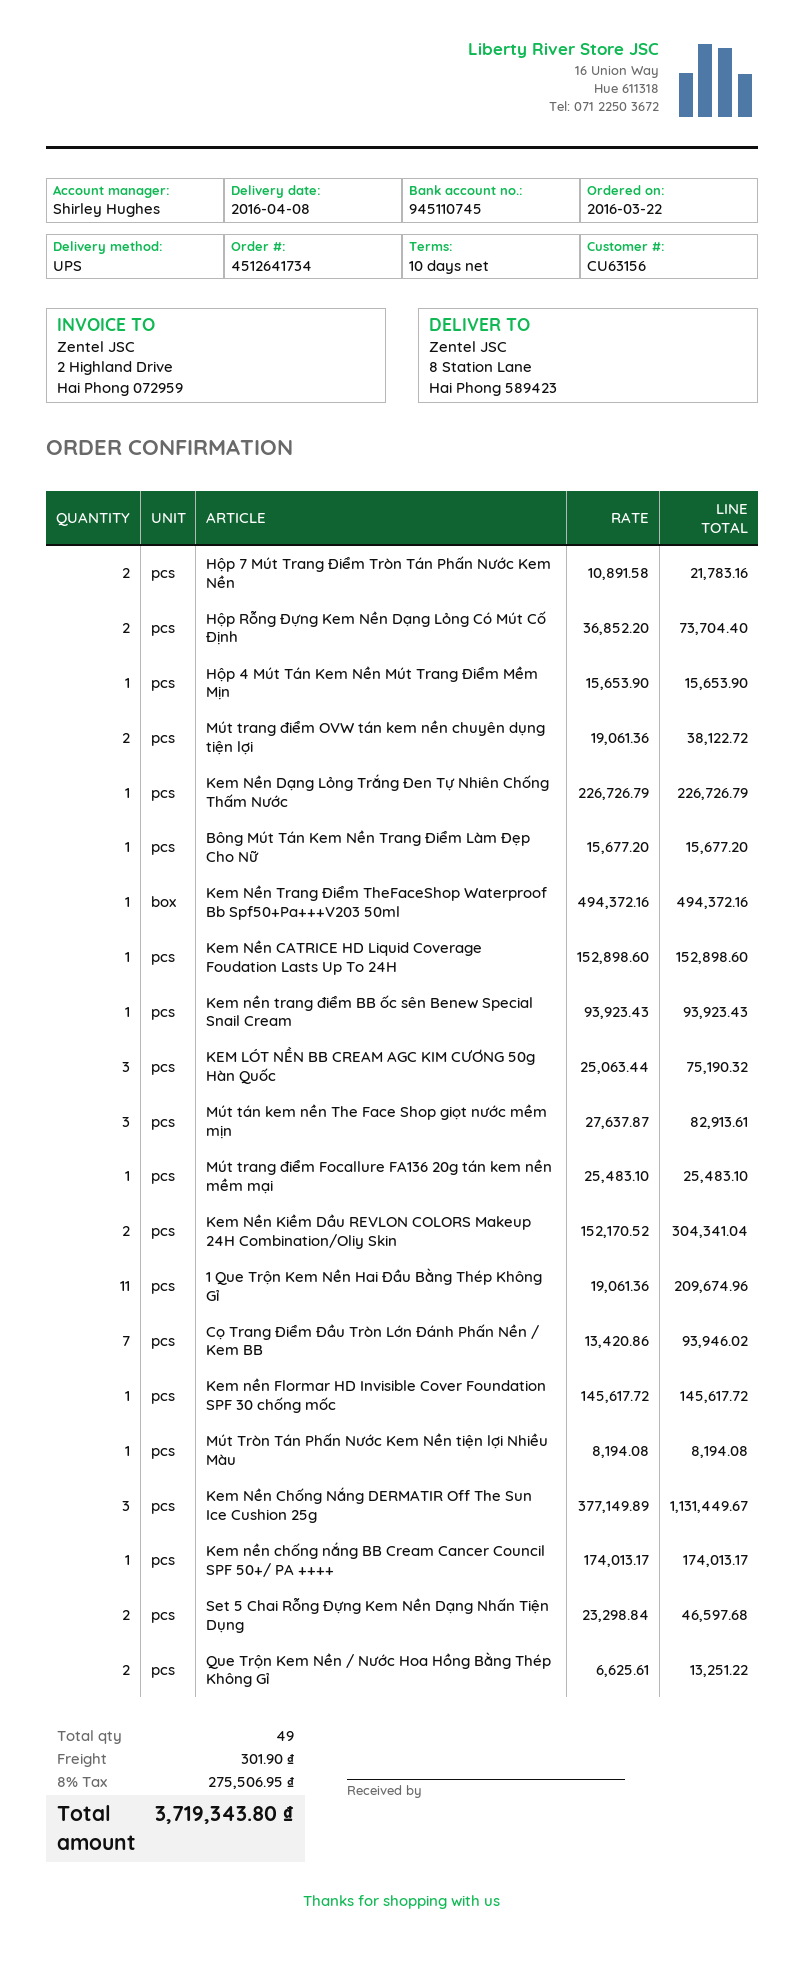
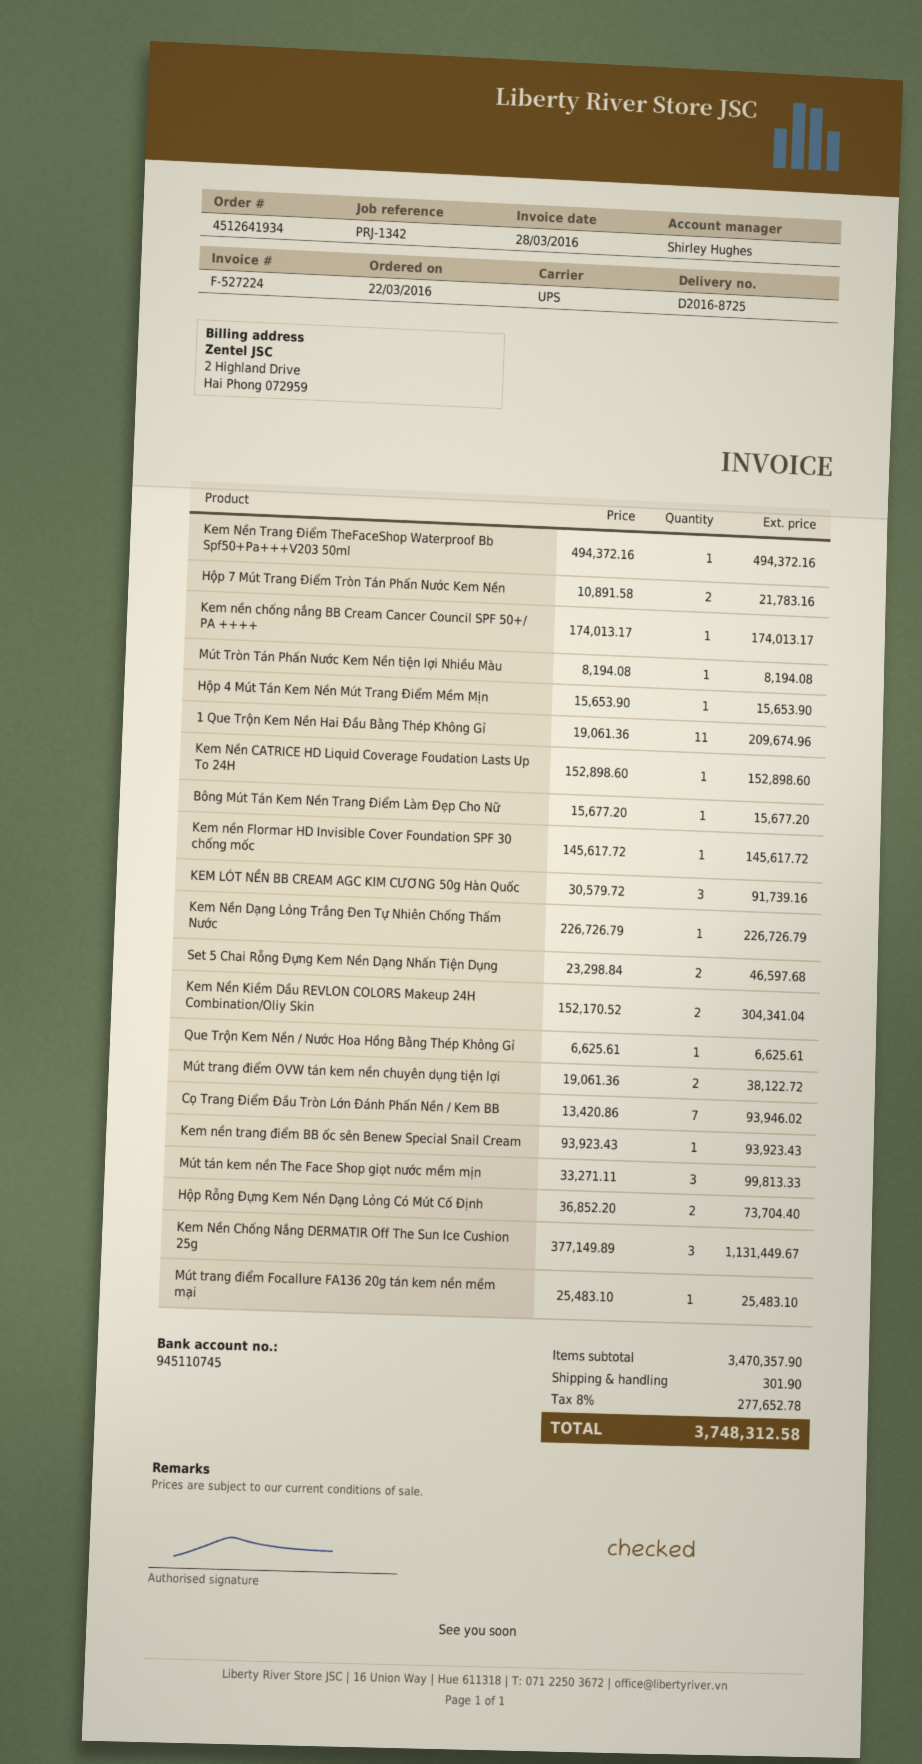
order number: 4512641734 -> 4512641934
KEM LÓT NỀN BB CREAM AGC KIM CƯƠNG 50g Hàn Quốc: 3 x 25063.44 = 75190.32 -> 3 x 30579.72 = 91739.16
Mút tán kem nền The Face Shop giọt nước mềm mịn: 3 x 27637.87 = 82913.61 -> 3 x 33271.11 = 99813.33
Que Trộn Kem Nền / Nước Hoa Hồng Bằng Thép Không Gỉ: 2 x 6625.61 = 13251.22 -> 1 x 6625.61 = 6625.61
tax: 8% = 275506.95 -> 8% = 277652.78
total: 3719343.80 -> 3748312.58

